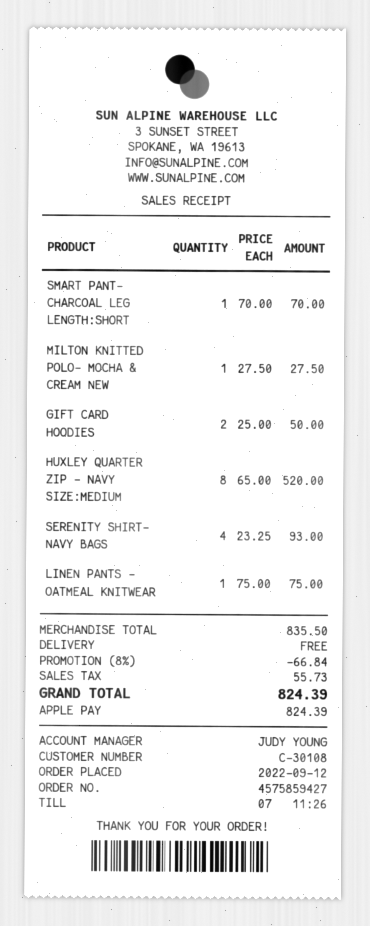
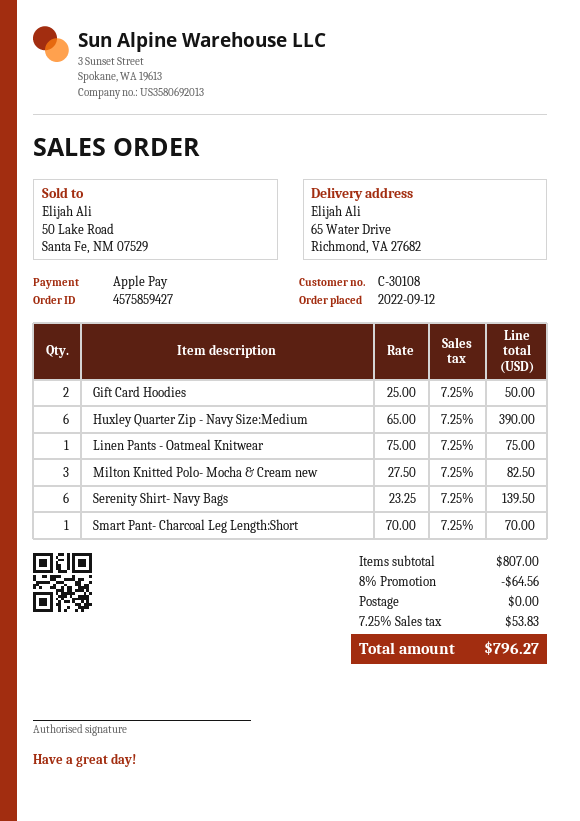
MILTON KNITTED POLO- MOCHA & CREAM NEW: 1 x 27.50 = 27.50 -> 3 x 27.50 = 82.50
HUXLEY QUARTER ZIP - NAVY SIZE:MEDIUM: 8 x 65.00 = 520.00 -> 6 x 65.00 = 390.00
SERENITY SHIRT- NAVY BAGS: 4 x 23.25 = 93.00 -> 6 x 23.25 = 139.50
subtotal: 835.50 -> 807.00
discount: 8% = 66.84 -> 8% = 64.56
tax: 55.73 -> 53.83
total: 824.39 -> 796.27

